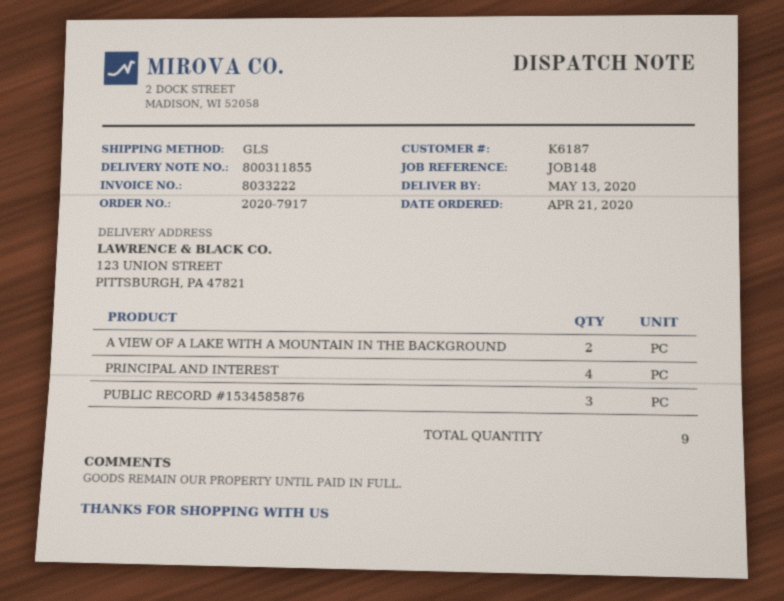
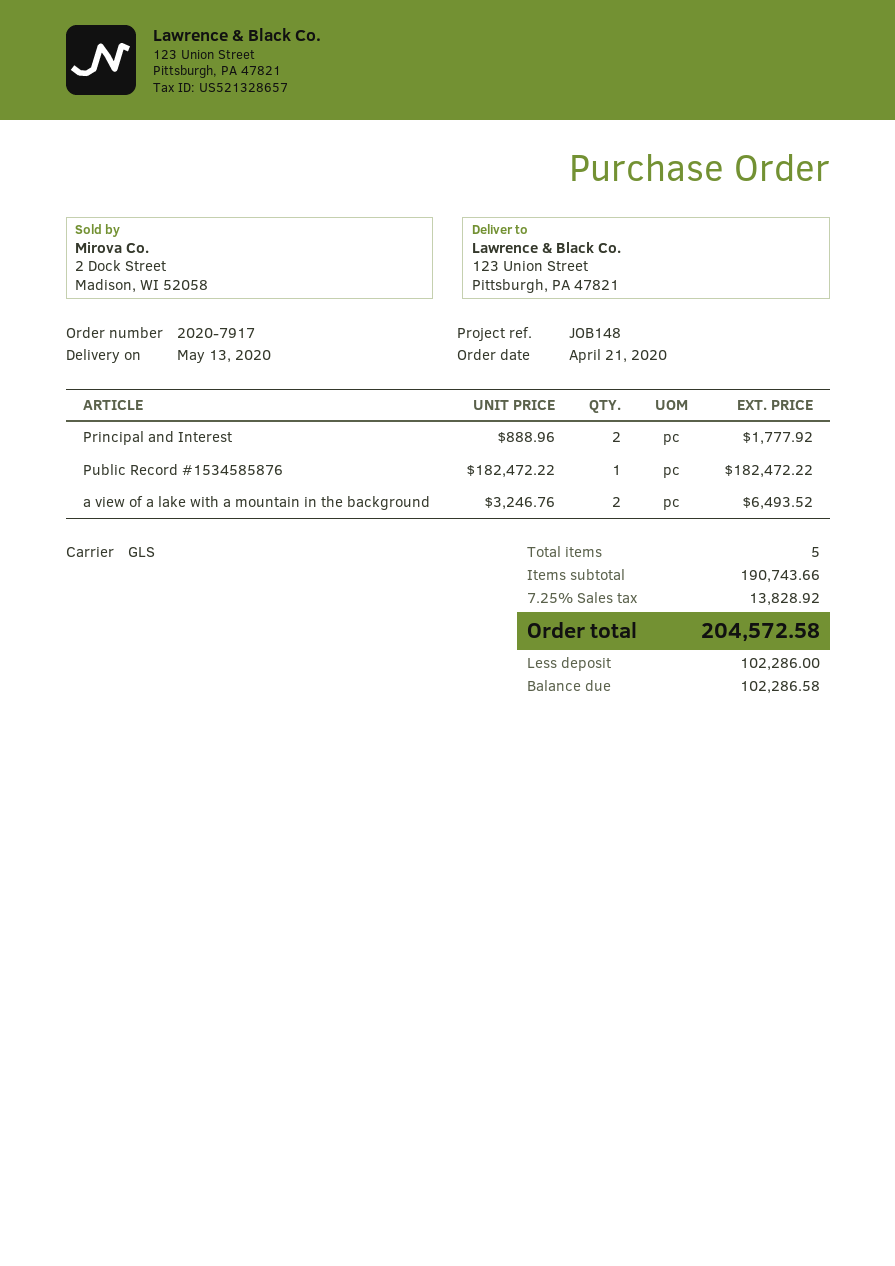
PRINCIPAL AND INTEREST: 4 -> 2
PUBLIC RECORD #1534585876: 3 -> 1
total quantity: 9 -> 5

